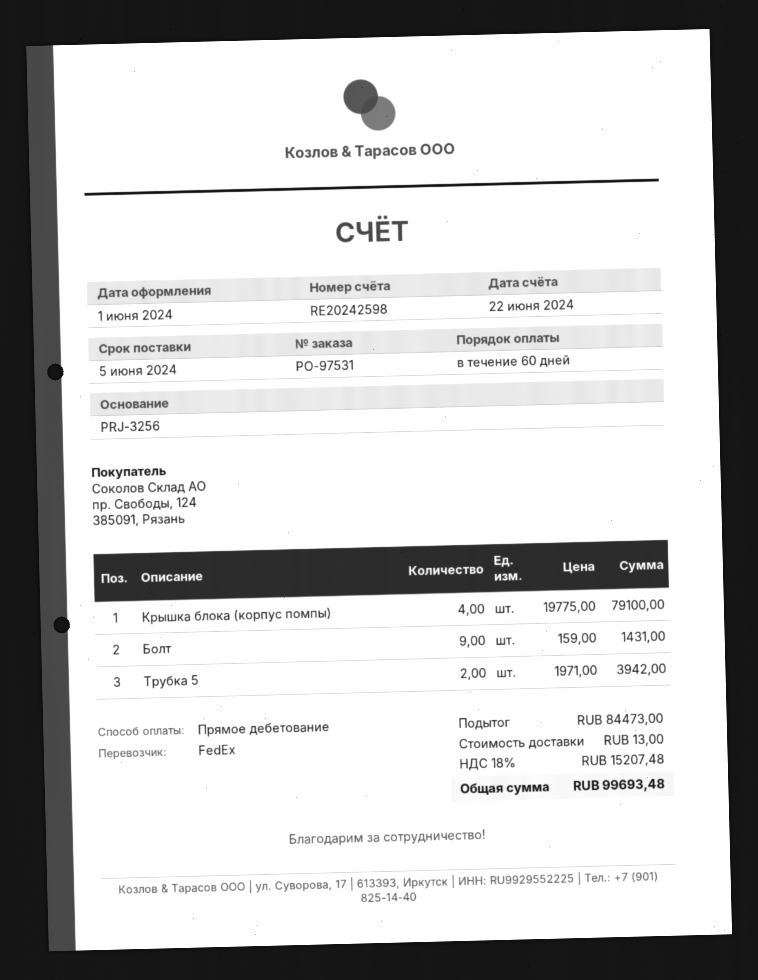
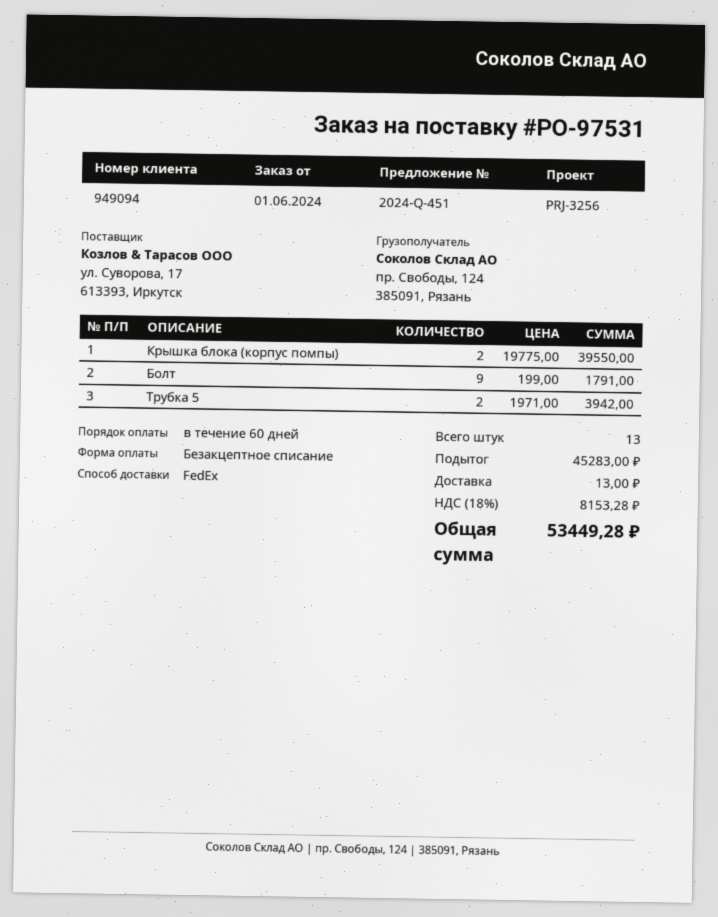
Крышка блока (корпус помпы): 4 x 19775.00 = 79100.00 -> 2 x 19775.00 = 39550.00
Болт: 9 x 159.00 = 1431.00 -> 9 x 199.00 = 1791.00
subtotal: 84473.00 -> 45283.00
tax: 18% = 15207.48 -> 18% = 8153.28
total: 99693.48 -> 53449.28

